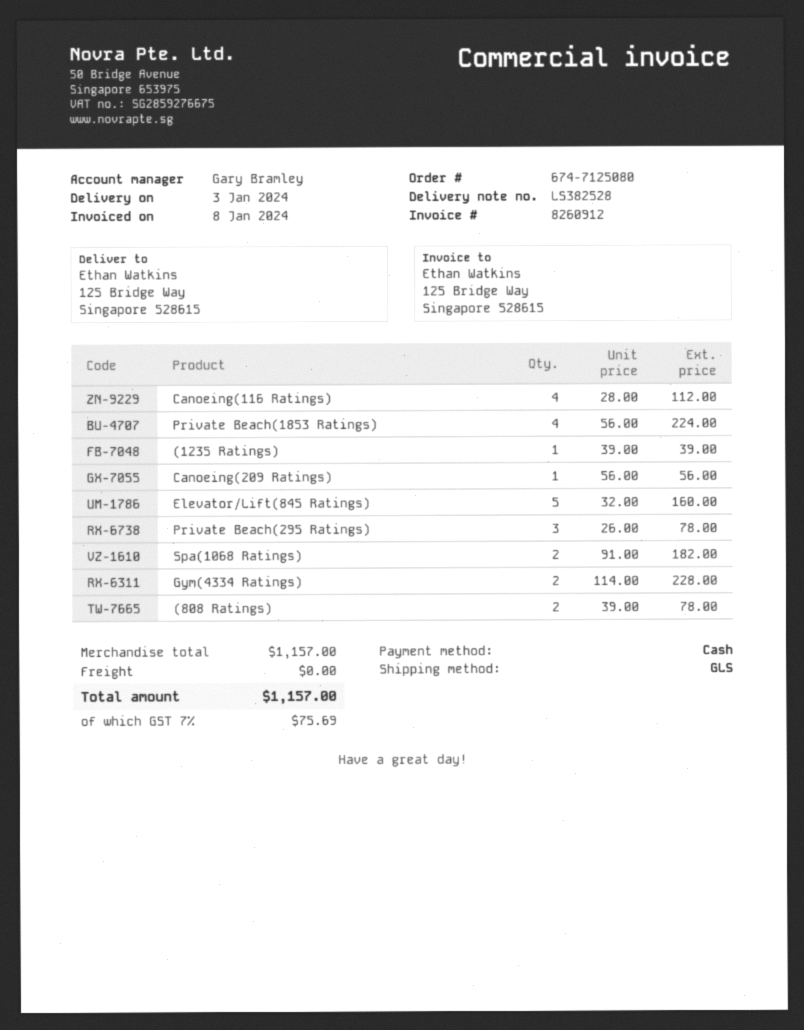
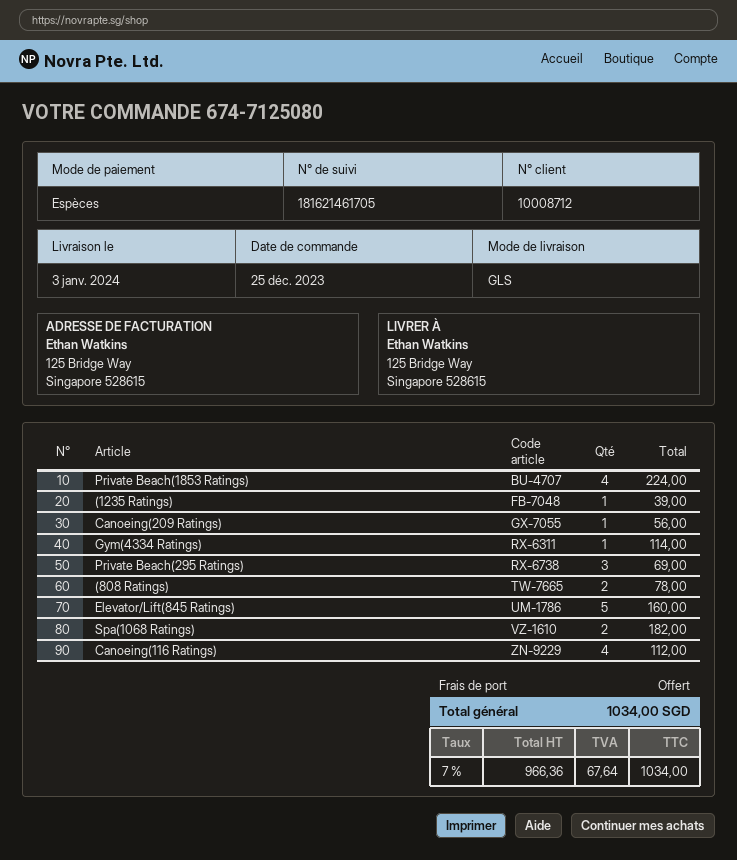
Private Beach(295 Ratings): 3 for 78.00 -> 3 for 69.00
Gym(4334 Ratings): 2 for 228.00 -> 1 for 114.00
tax: 7% = 75.69 -> 7% = 67.64
total: 1157.00 -> 1034.00

